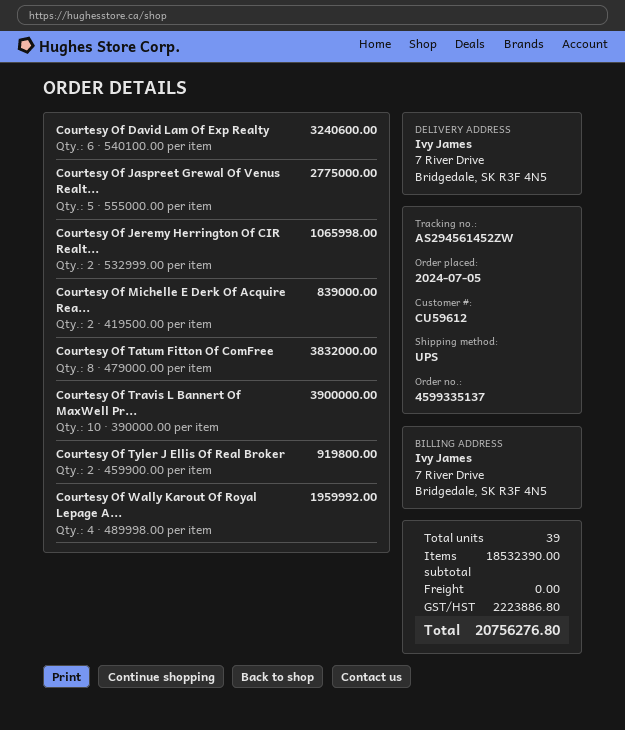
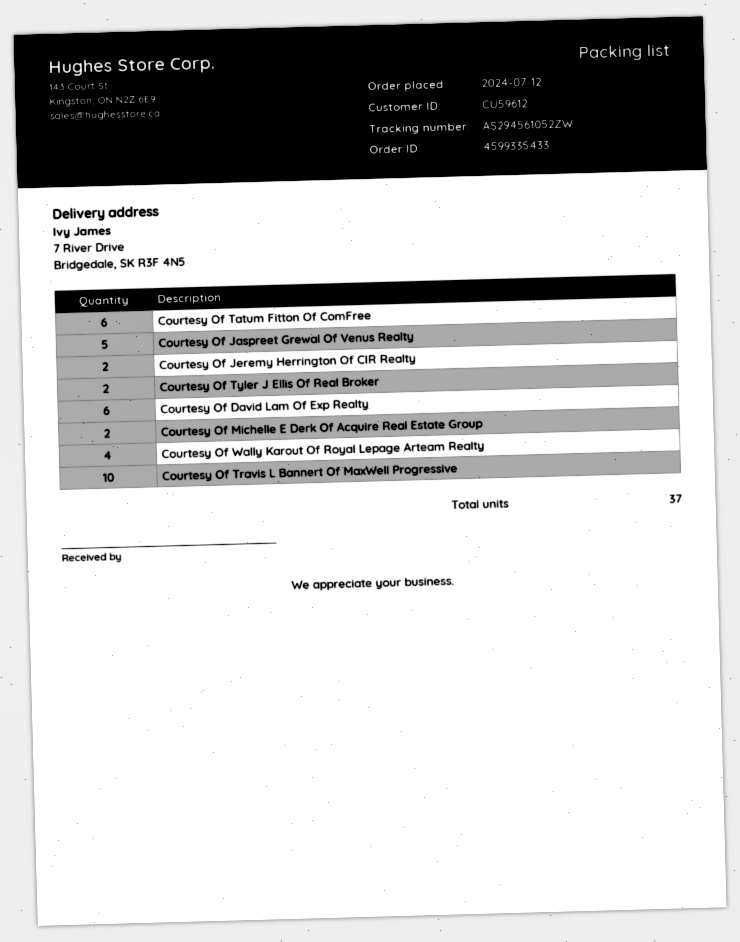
order number: 4599335137 -> 4599335433
order date: 2024-07-05 -> 2024-07-12
tracking number: AS294561452ZW -> AS294561052ZW
Courtesy Of Tatum Fitton Of ComFree: 8 -> 6
total quantity: 39 -> 37

